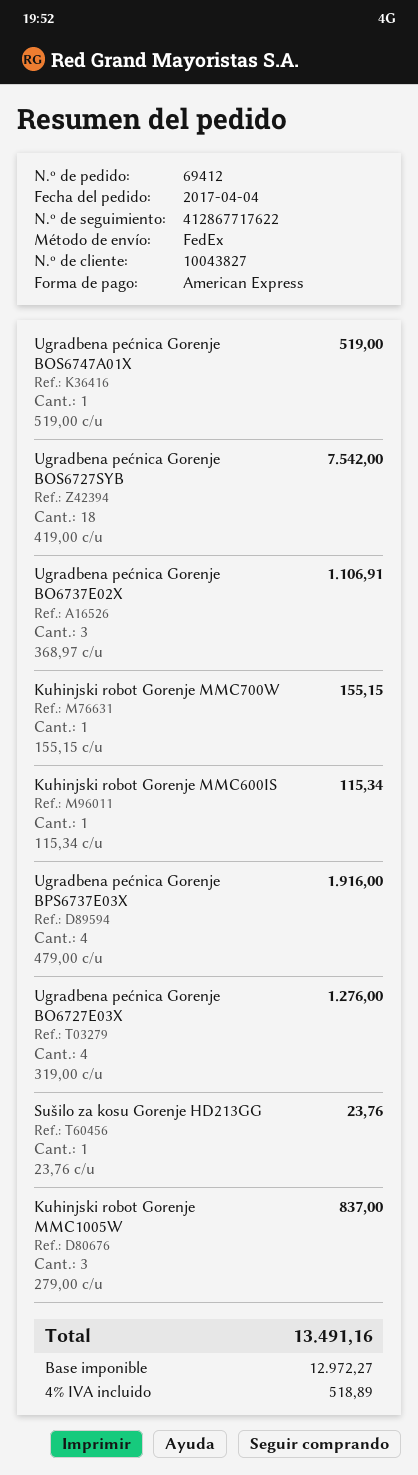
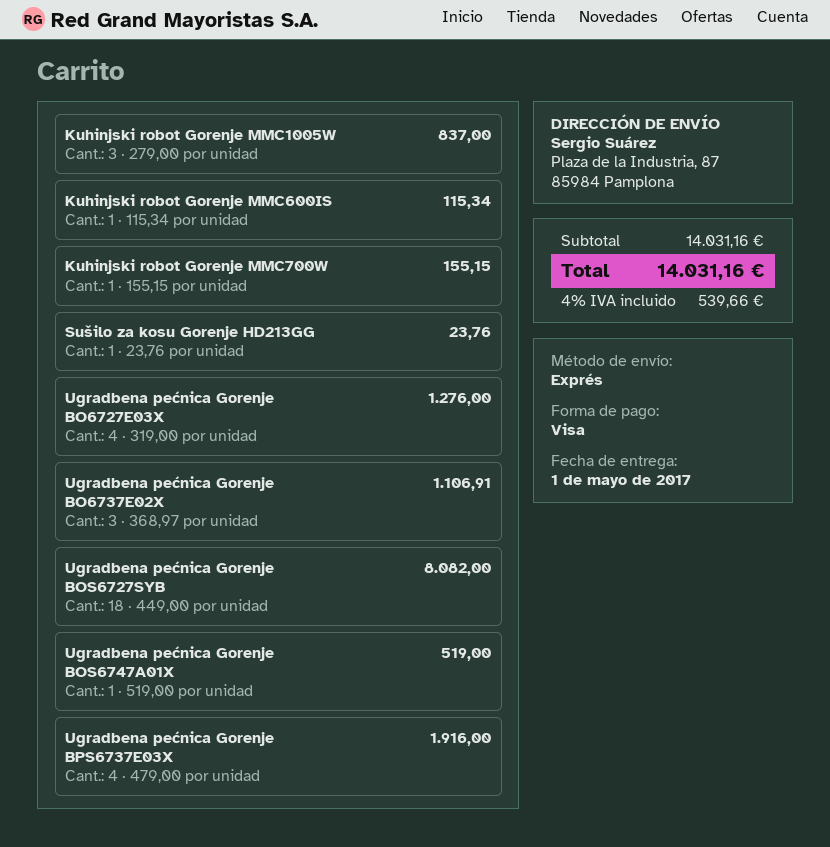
payment method: American Express -> Visa
shipping method: FedEx -> express
Ugradbena pećnica Gorenje BOS6727SYB: 18 x 419.00 = 7542.00 -> 18 x 449.00 = 8082.00
tax: 4% = 518.89 -> 4% = 539.66
total: 13491.16 -> 14031.16

